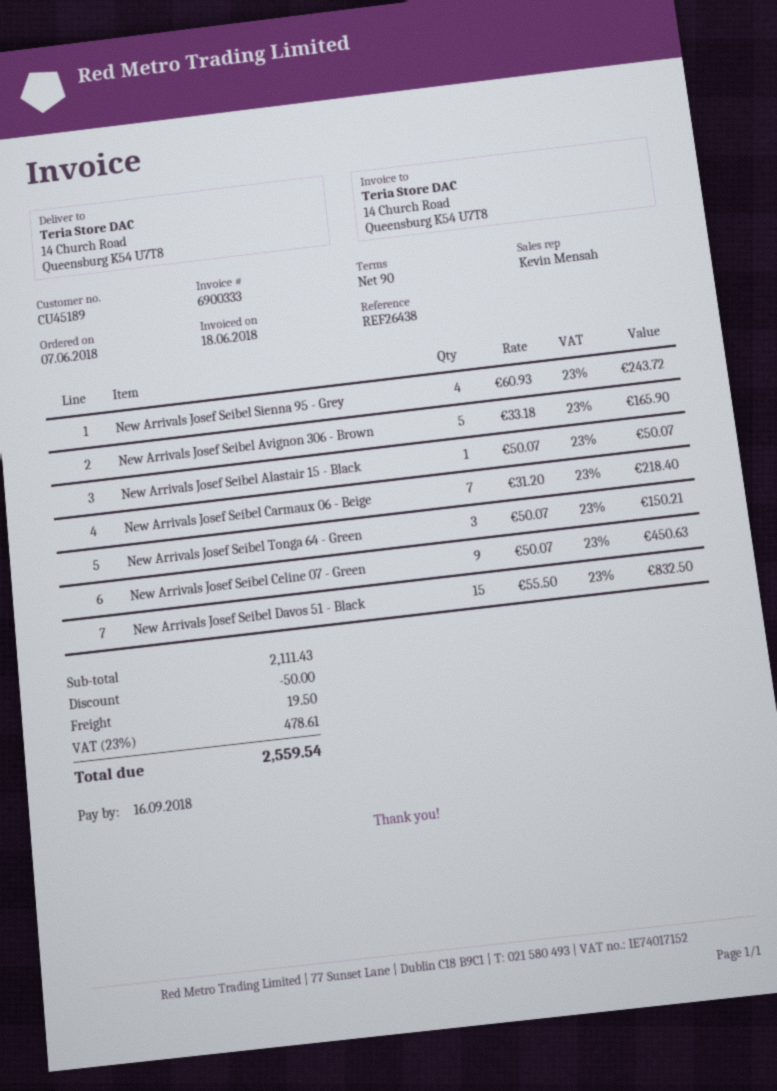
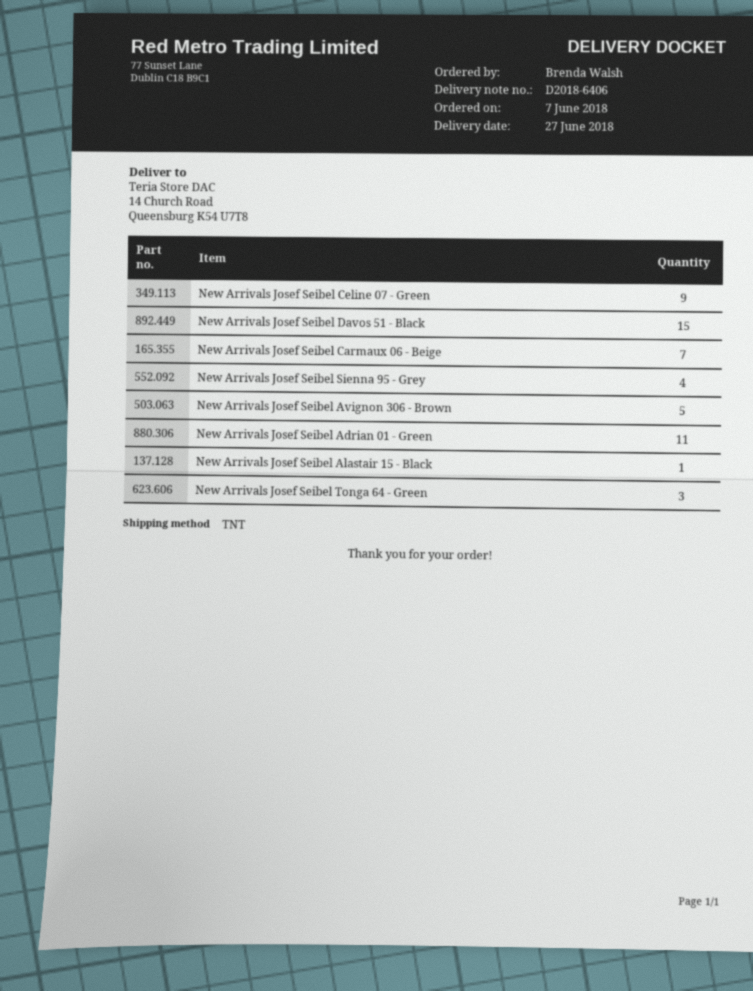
New Arrivals Josef Seibel Adrian 01 - Green: none -> 11

